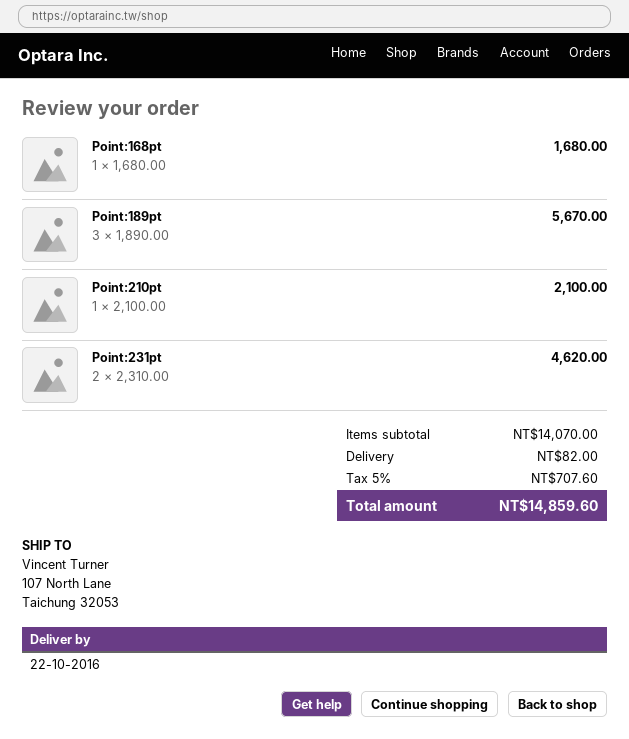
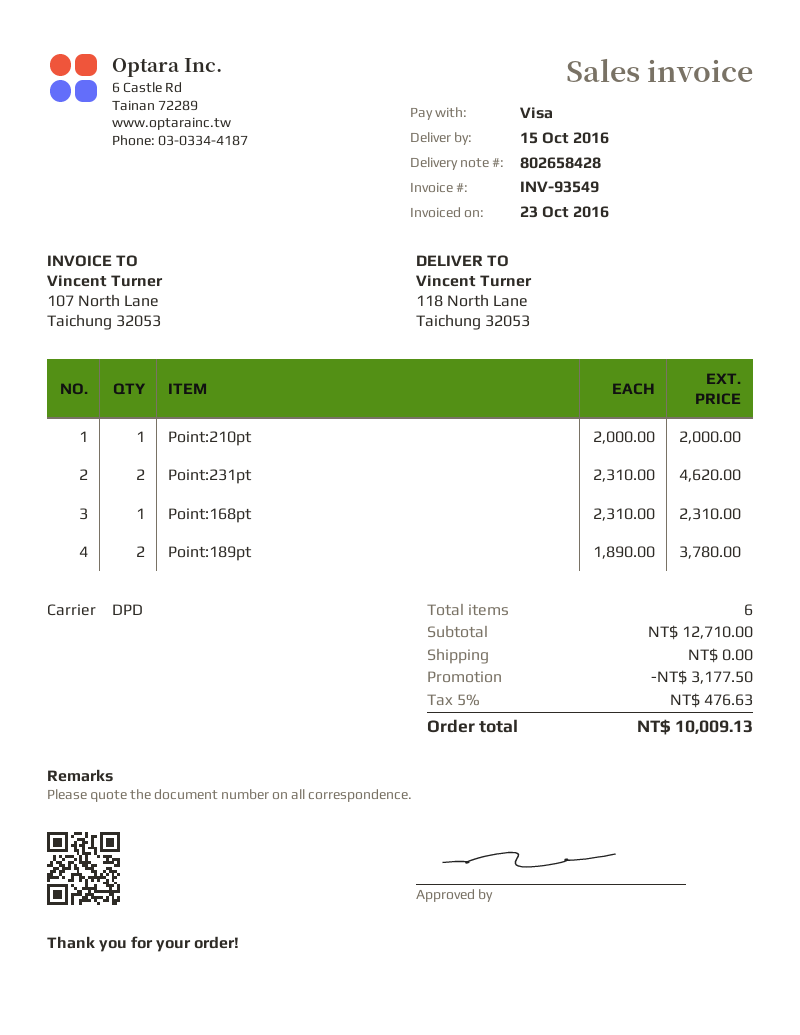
delivery date: 2016-10-22 -> 2016-10-15
ship to: 107 North Lane, Taichung 32053 -> 118 North Lane, Taichung 32053
Point:168pt: 1 x 1680.00 = 1680.00 -> 1 x 2310.00 = 2310.00
Point:189pt: 3 x 1890.00 = 5670.00 -> 2 x 1890.00 = 3780.00
Point:210pt: 1 x 2100.00 = 2100.00 -> 1 x 2000.00 = 2000.00
subtotal: 14070.00 -> 12710.00
discount: none -> 3177.50
shipping: 82.00 -> 0.00
tax: 5% = 707.60 -> 5% = 476.63
total: 14859.60 -> 10009.13

